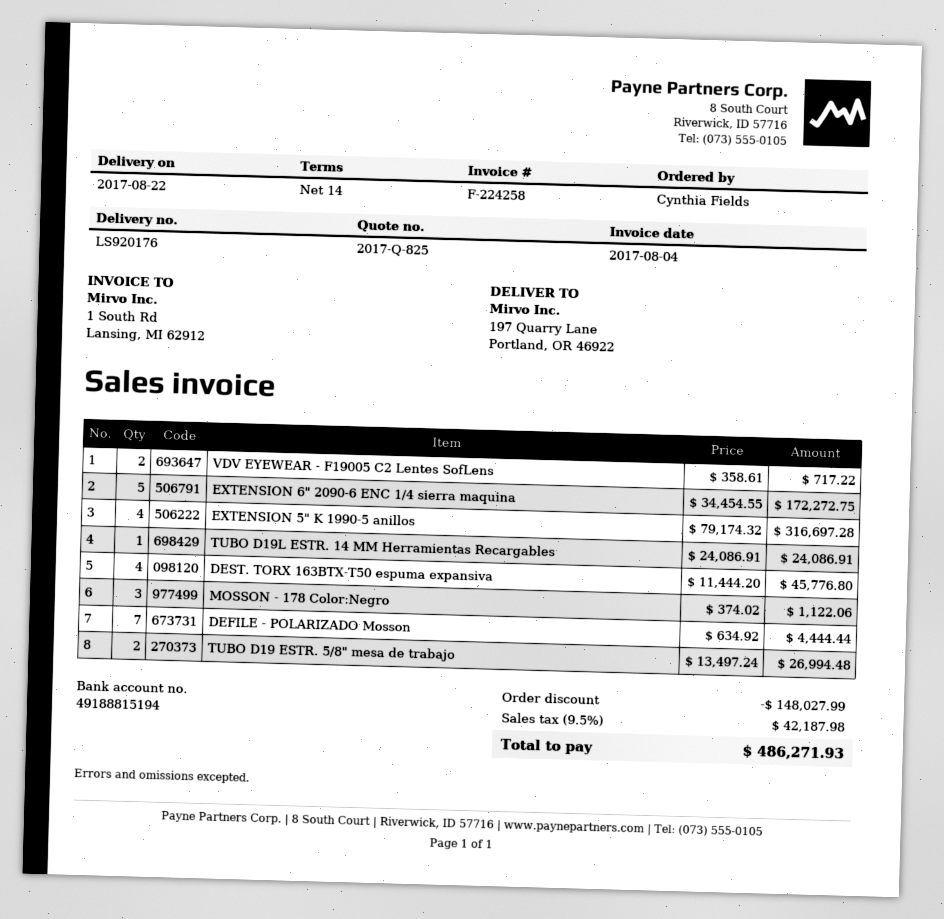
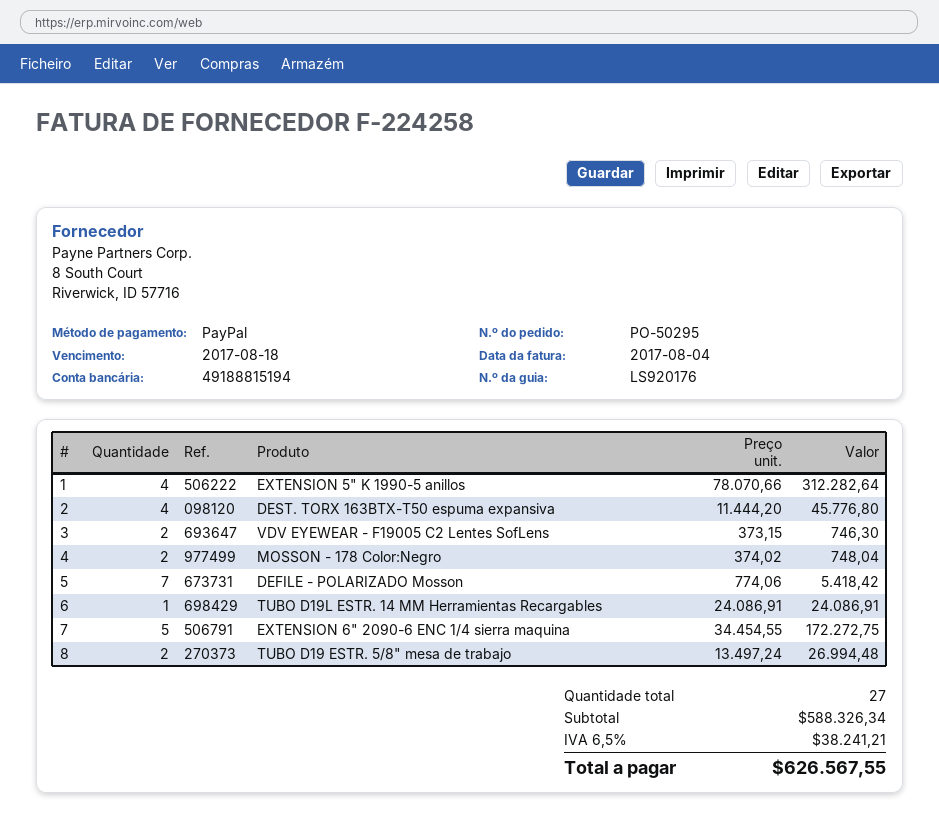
VDV EYEWEAR - F19005 C2 Lentes SofLens: 2 x 358.61 = 717.22 -> 2 x 373.15 = 746.30
EXTENSION 5" K 1990-5 anillos: 4 x 79174.32 = 316697.28 -> 4 x 78070.66 = 312282.64
MOSSON - 178 Color:Negro: 3 x 374.02 = 1122.06 -> 2 x 374.02 = 748.04
DEFILE - POLARIZADO Mosson: 7 x 634.92 = 4444.44 -> 7 x 774.06 = 5418.42
discount: 148027.99 -> none
tax: 9.5% = 42187.98 -> 6.5% = 38241.21
total: 486271.93 -> 626567.55

